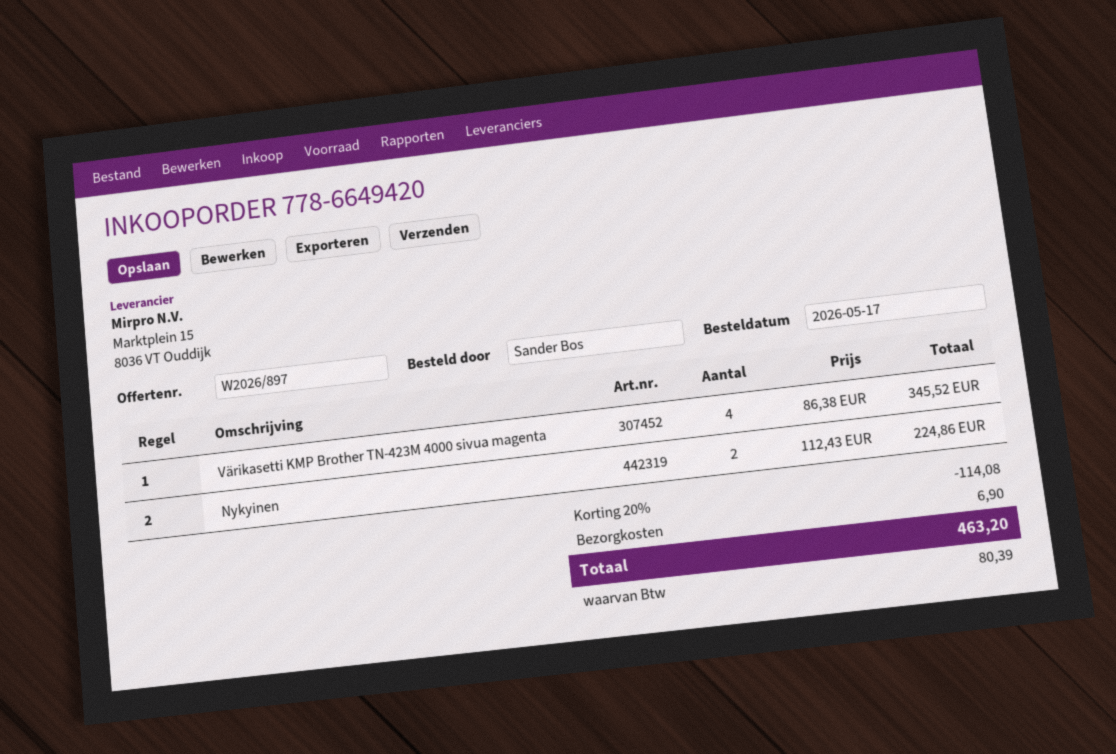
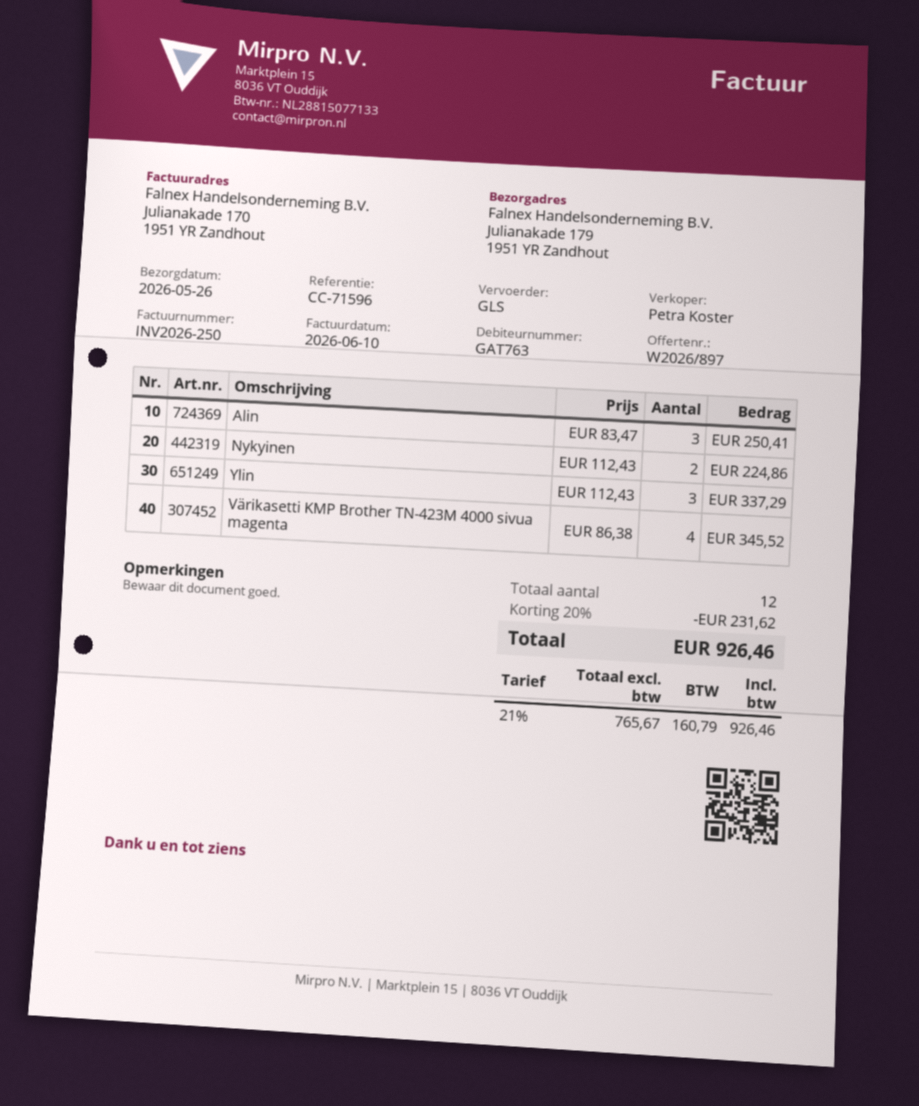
Alin: none -> 3 x 83.47 = 250.41
Ylin: none -> 3 x 112.43 = 337.29
discount: 20% = 114.08 -> 20% = 231.62
shipping: 6.90 -> none
tax: 80.39 -> 160.79
total: 463.20 -> 926.46

